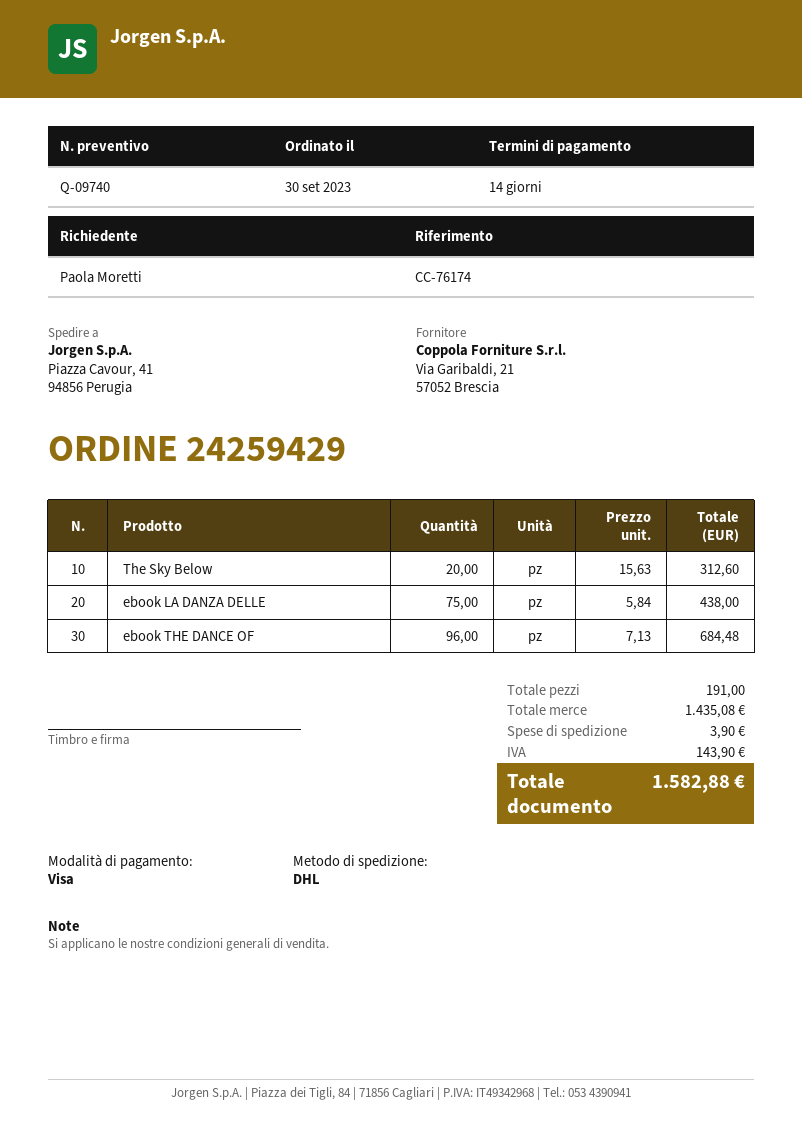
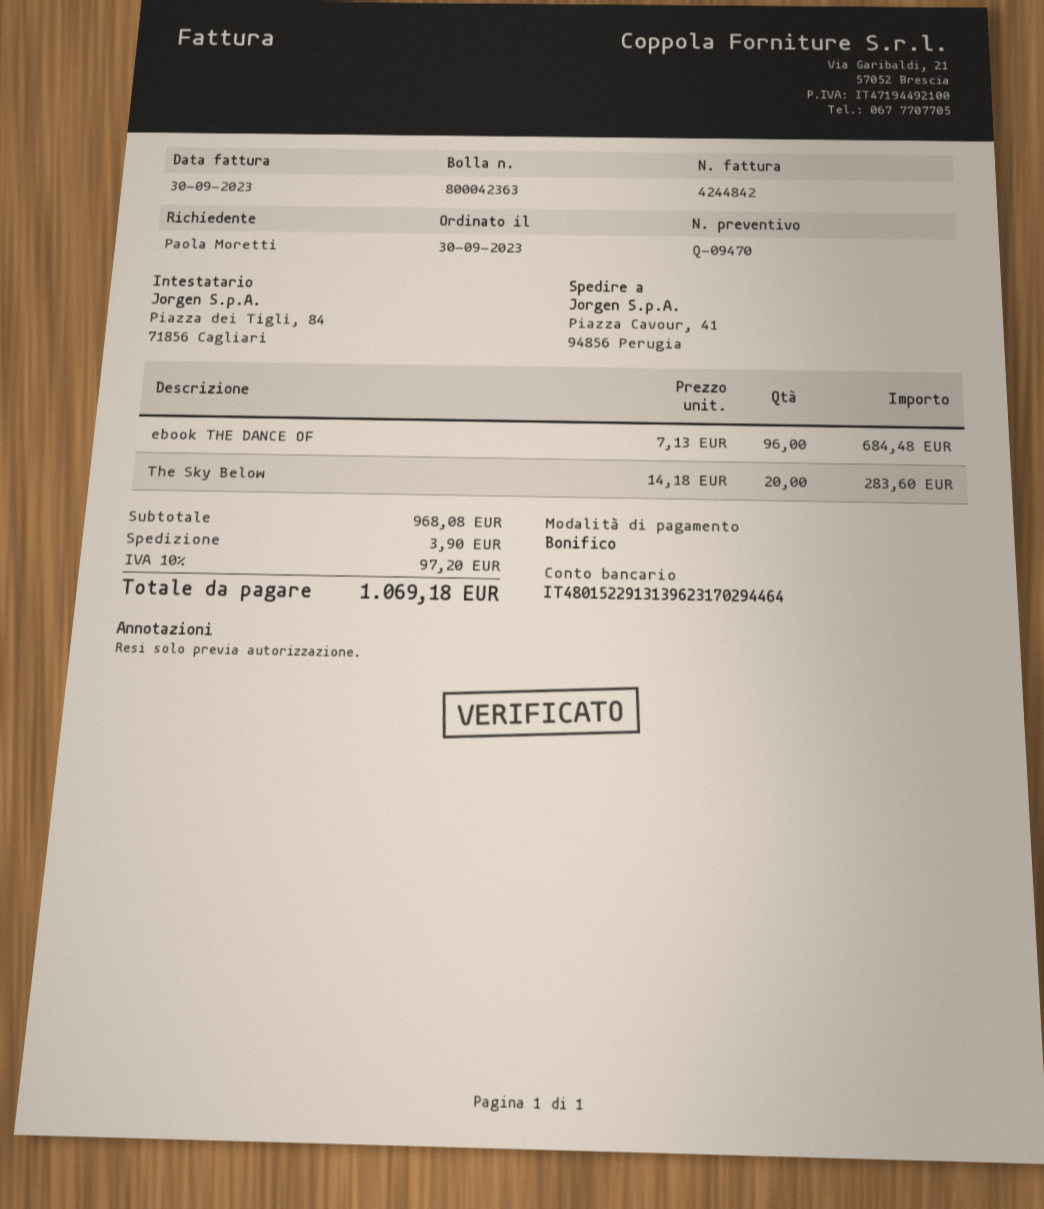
quote number: Q-09740 -> Q-09470
payment method: Visa -> bank transfer
The Sky Below: 20 x 15.63 = 312.60 -> 20 x 14.18 = 283.60
ebook LA DANZA DELLE: 75 x 5.84 = 438.00 -> none
subtotal: 1435.08 -> 968.08
tax: 143.90 -> 97.20
total: 1582.88 -> 1069.18

